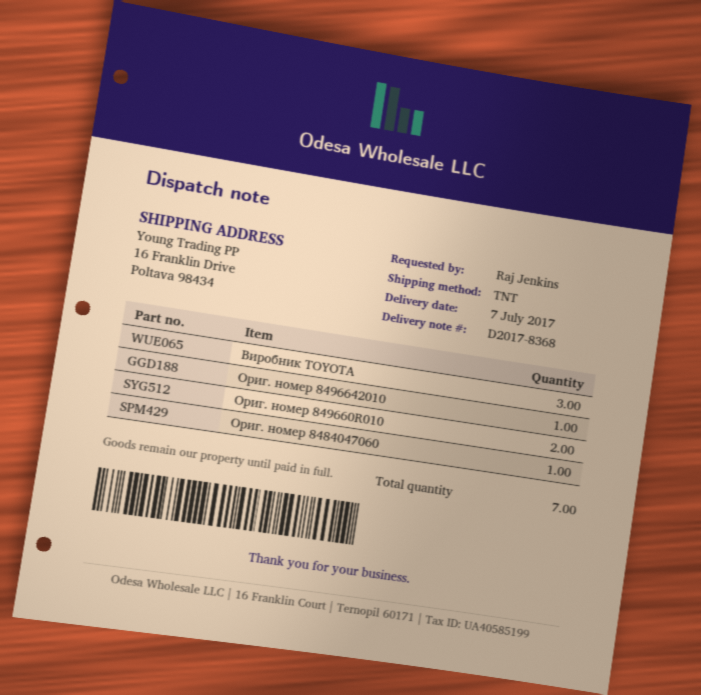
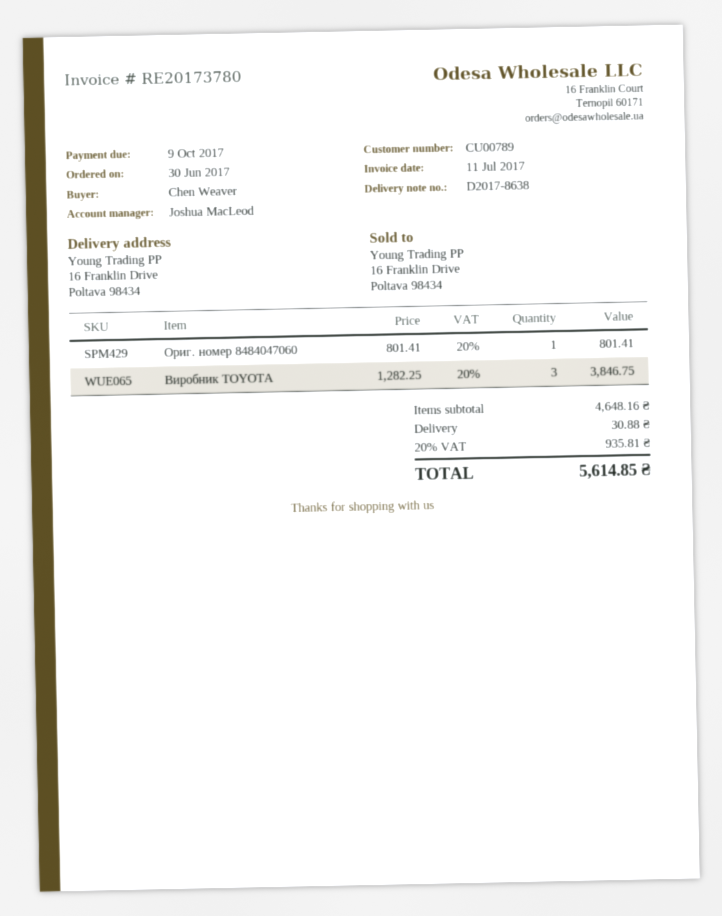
delivery note number: D2017-8368 -> D2017-8638
ordered by: Raj Jenkins -> Chen Weaver
Ориг. номер 8496642010: 1 -> none
Ориг. номер 849660R010: 2 -> none

